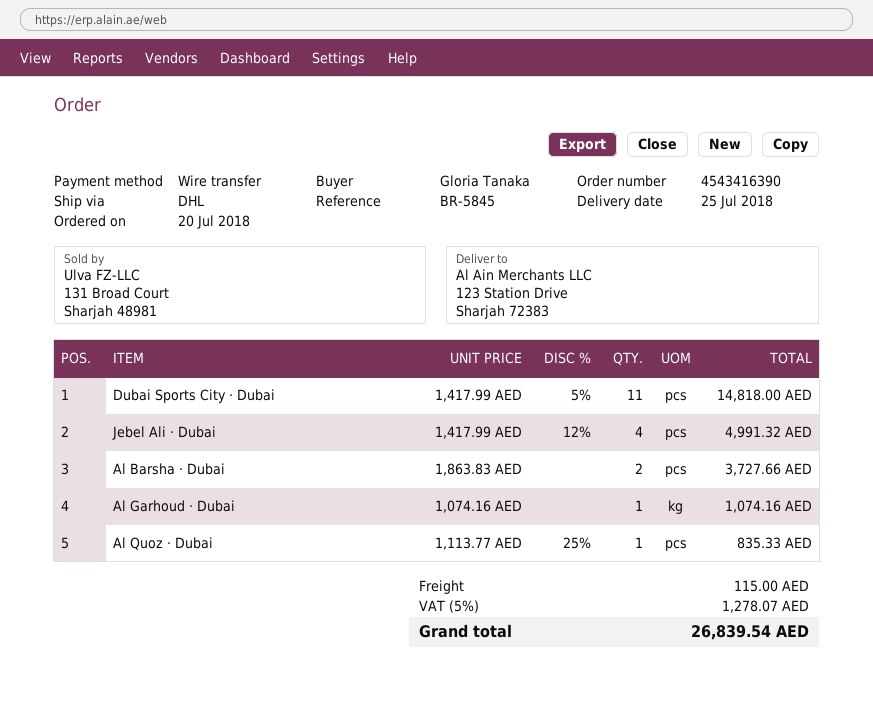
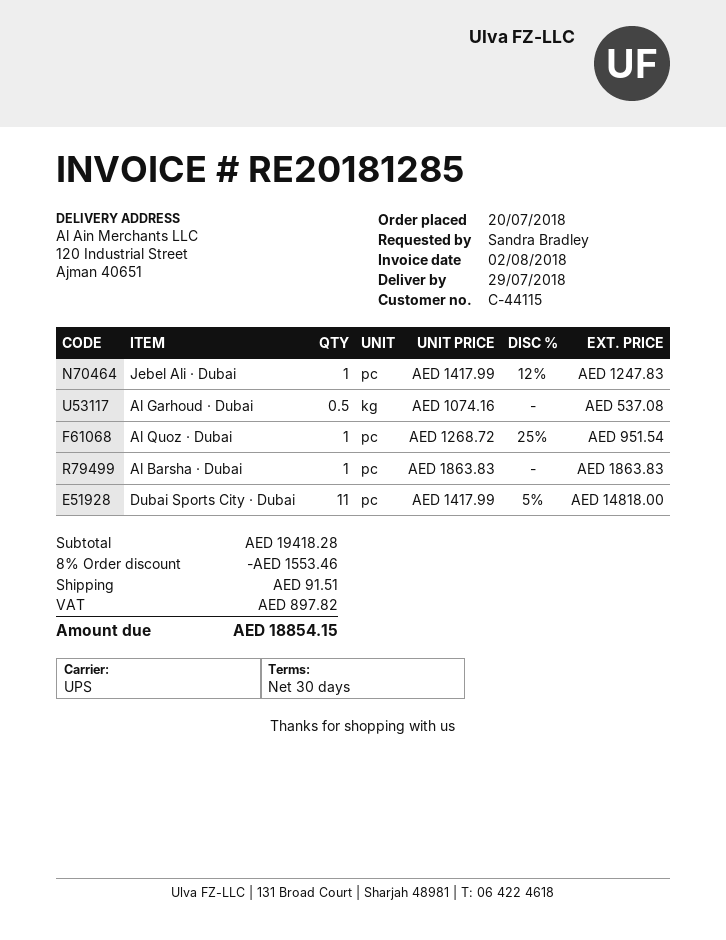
delivery date: 2018-07-25 -> 2018-07-29
ordered by: Gloria Tanaka -> Sandra Bradley
shipping method: DHL -> UPS
ship to: 123 Station Drive, Sharjah 72383 -> 120 Industrial Street, Ajman 40651
Jebel Ali · Dubai: 4 x 1417.99 - 12% = 4991.32 -> 1 x 1417.99 - 12% = 1247.83
Al Barsha · Dubai: 2 x 1863.83 = 3727.66 -> 1 x 1863.83 = 1863.83
Al Garhoud · Dubai: 1 x 1074.16 = 1074.16 -> 0.5 x 1074.16 = 537.08
Al Quoz · Dubai: 1 x 1113.77 - 25% = 835.33 -> 1 x 1268.72 - 25% = 951.54
discount: none -> 8% = 1553.46
shipping: 115.00 -> 91.51
tax: 1278.07 -> 897.82
total: 26839.54 -> 18854.15

